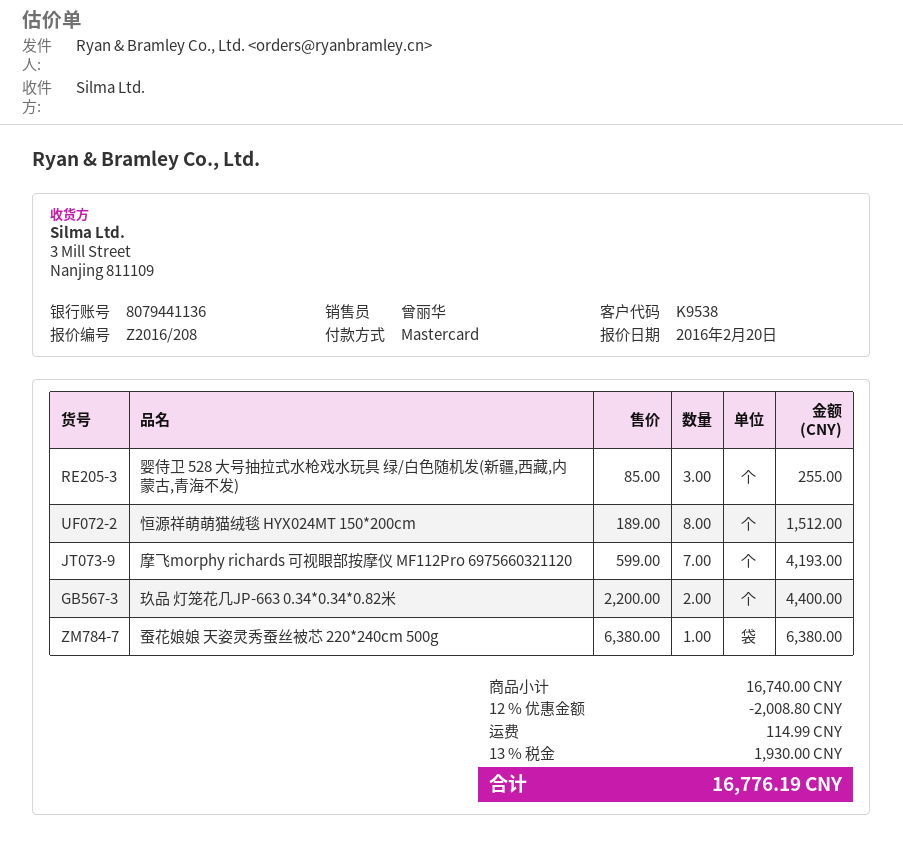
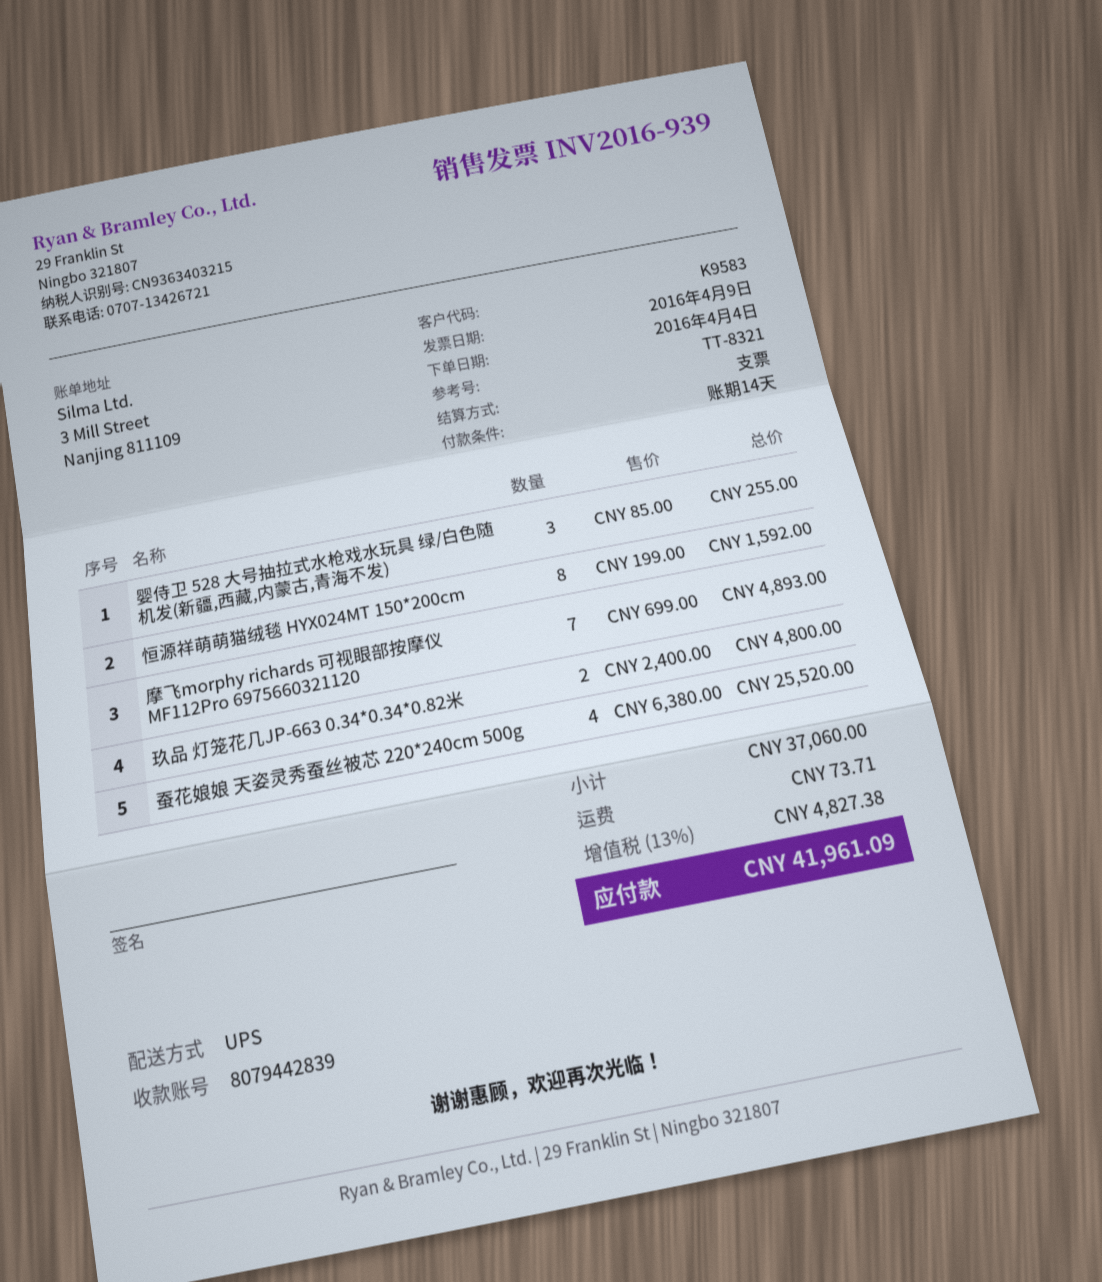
customer number: K9538 -> K9583
payment method: Mastercard -> cheque
bank account: 8079441136 -> 8079442839
恒源祥萌萌猫绒毯 HYX024MT 150*200cm: 8 x 189.00 = 1512.00 -> 8 x 199.00 = 1592.00
摩飞morphy richards 可视眼部按摩仪 MF112Pro 6975660321120: 7 x 599.00 = 4193.00 -> 7 x 699.00 = 4893.00
玖品 灯笼花几JP-663 0.34*0.34*0.82米: 2 x 2200.00 = 4400.00 -> 2 x 2400.00 = 4800.00
蚕花娘娘 天姿灵秀蚕丝被芯 220*240cm 500g: 1 x 6380.00 = 6380.00 -> 4 x 6380.00 = 25520.00
subtotal: 16740.00 -> 37060.00
discount: 12% = 2008.80 -> none
shipping: 114.99 -> 73.71
tax: 13% = 1930.00 -> 13% = 4827.38
total: 16776.19 -> 41961.09

